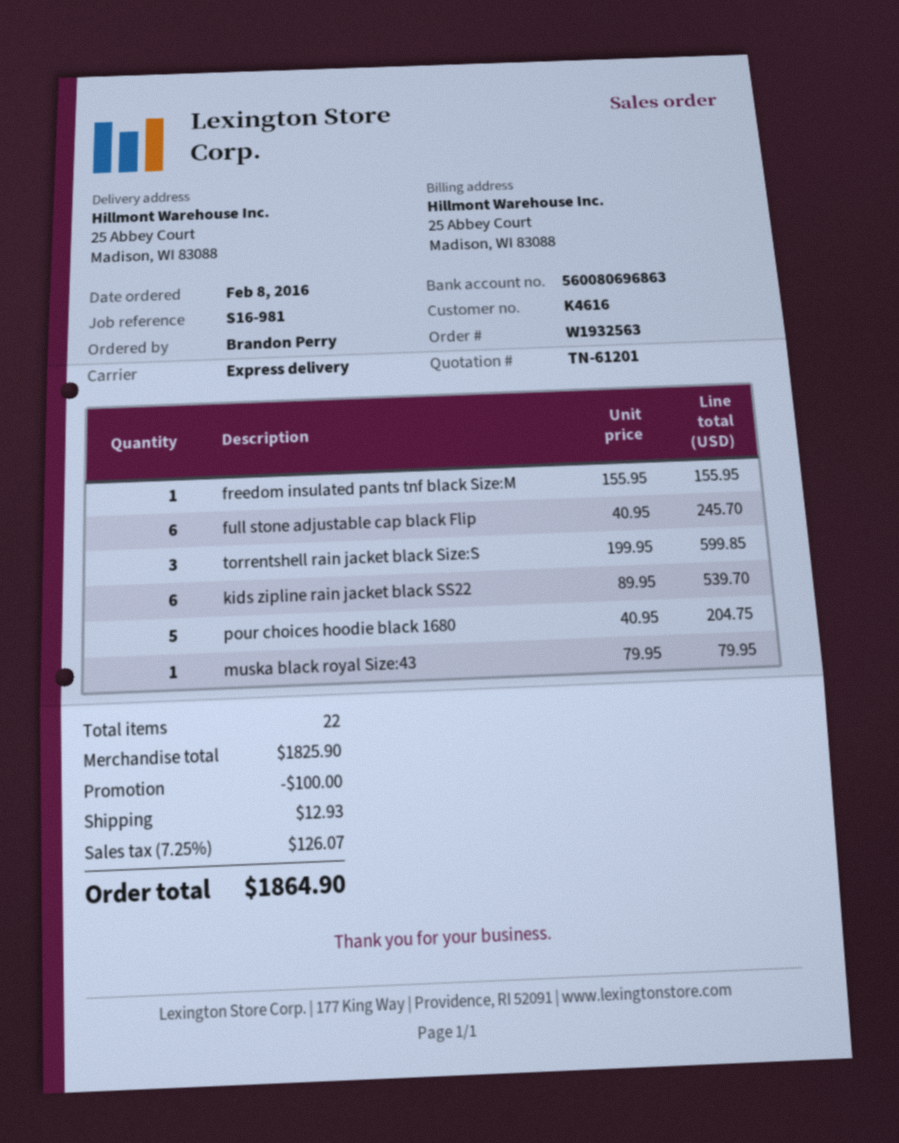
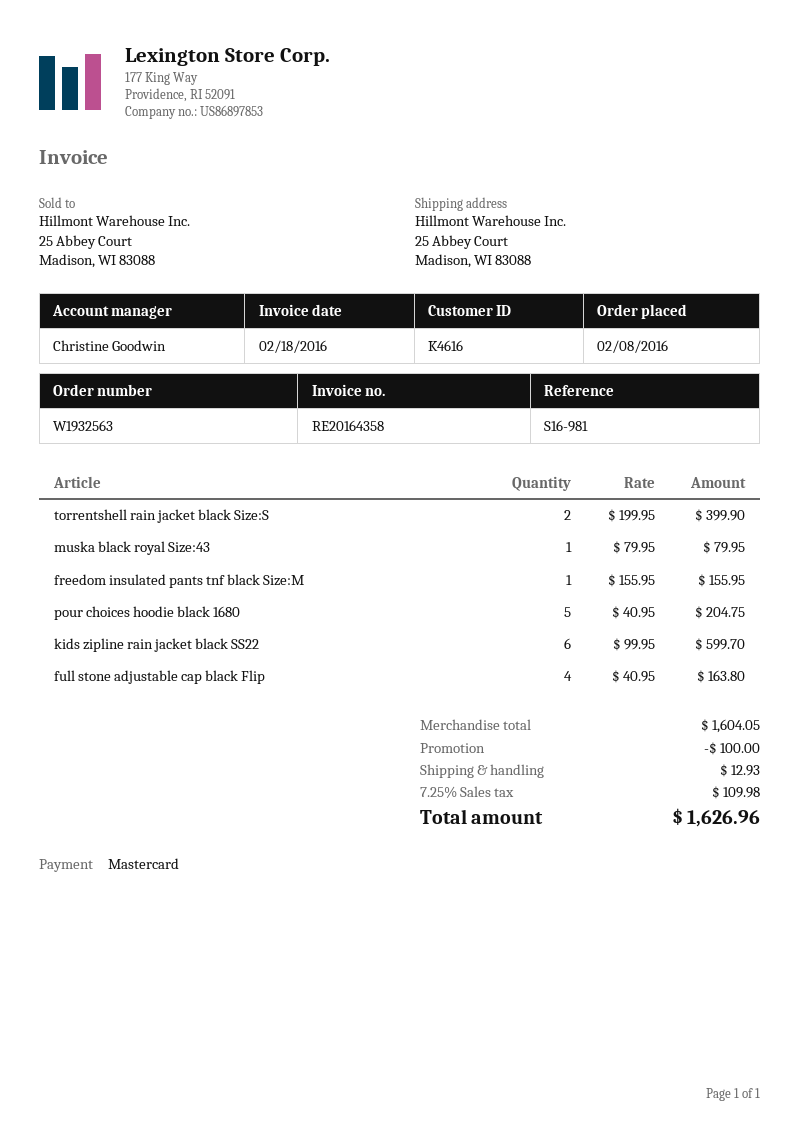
full stone adjustable cap black Flip: 6 x 40.95 = 245.70 -> 4 x 40.95 = 163.80
torrentshell rain jacket black Size:S: 3 x 199.95 = 599.85 -> 2 x 199.95 = 399.90
kids zipline rain jacket black SS22: 6 x 89.95 = 539.70 -> 6 x 99.95 = 599.70
subtotal: 1825.90 -> 1604.05
tax: 7.25% = 126.07 -> 7.25% = 109.98
total: 1864.90 -> 1626.96

